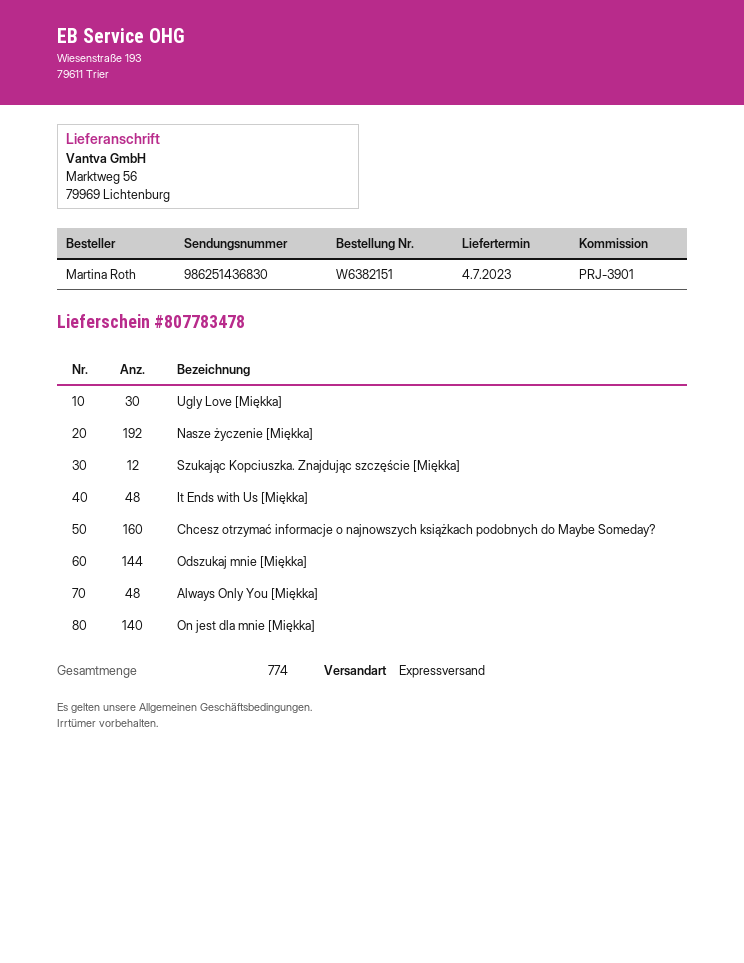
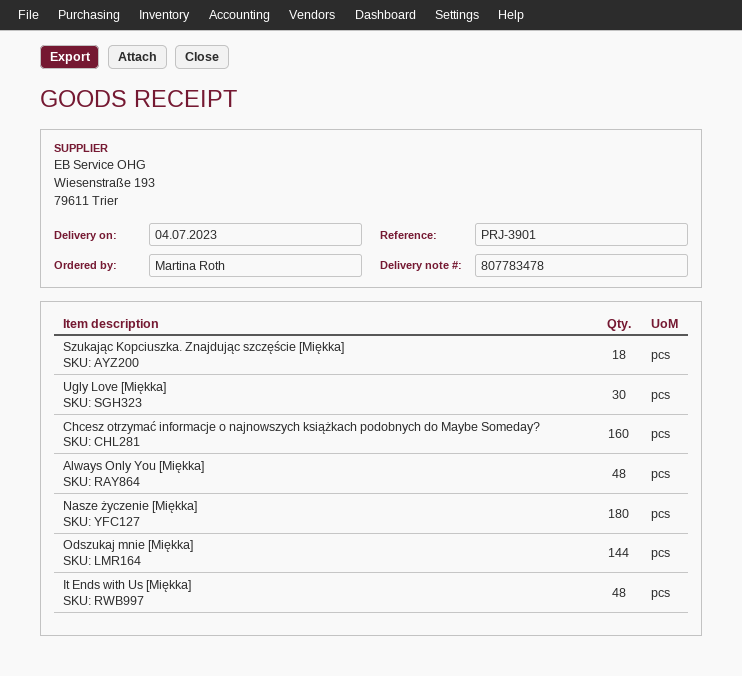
Nasze życzenie [Miękka]: 192 -> 180
Szukając Kopciuszka. Znajdując szczęście [Miękka]: 12 -> 18
On jest dla mnie [Miękka]: 140 -> none

